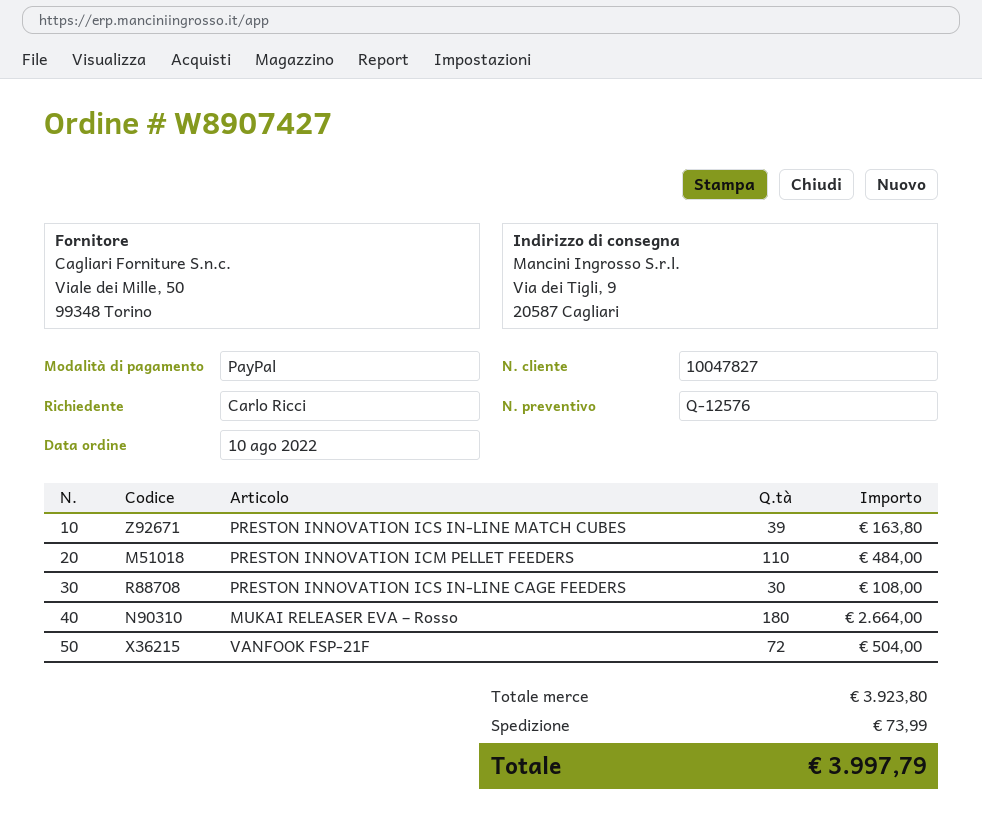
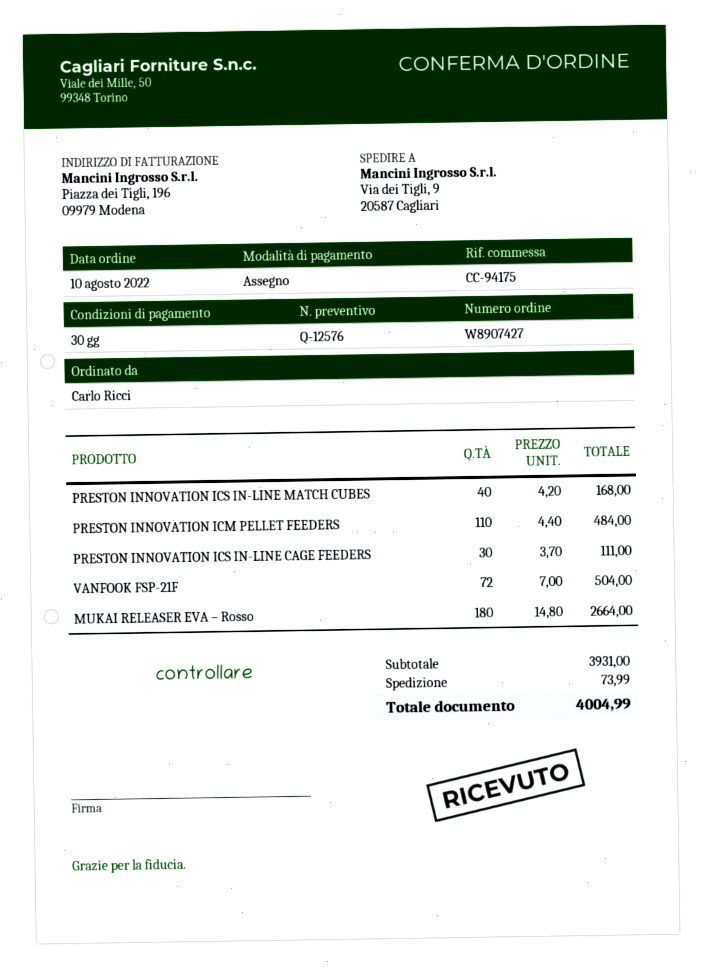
payment method: PayPal -> cheque
PRESTON INNOVATION ICS IN-LINE MATCH CUBES: 39 for 163.80 -> 40 for 168.00
PRESTON INNOVATION ICS IN-LINE CAGE FEEDERS: 30 for 108.00 -> 30 for 111.00
subtotal: 3923.80 -> 3931.00
total: 3997.79 -> 4004.99

